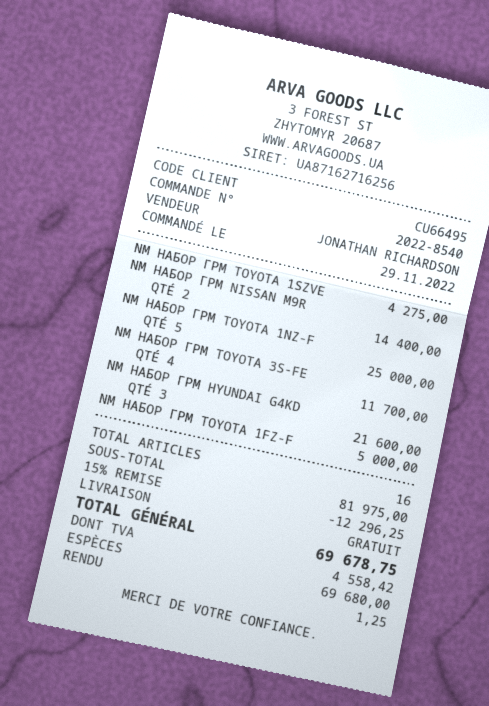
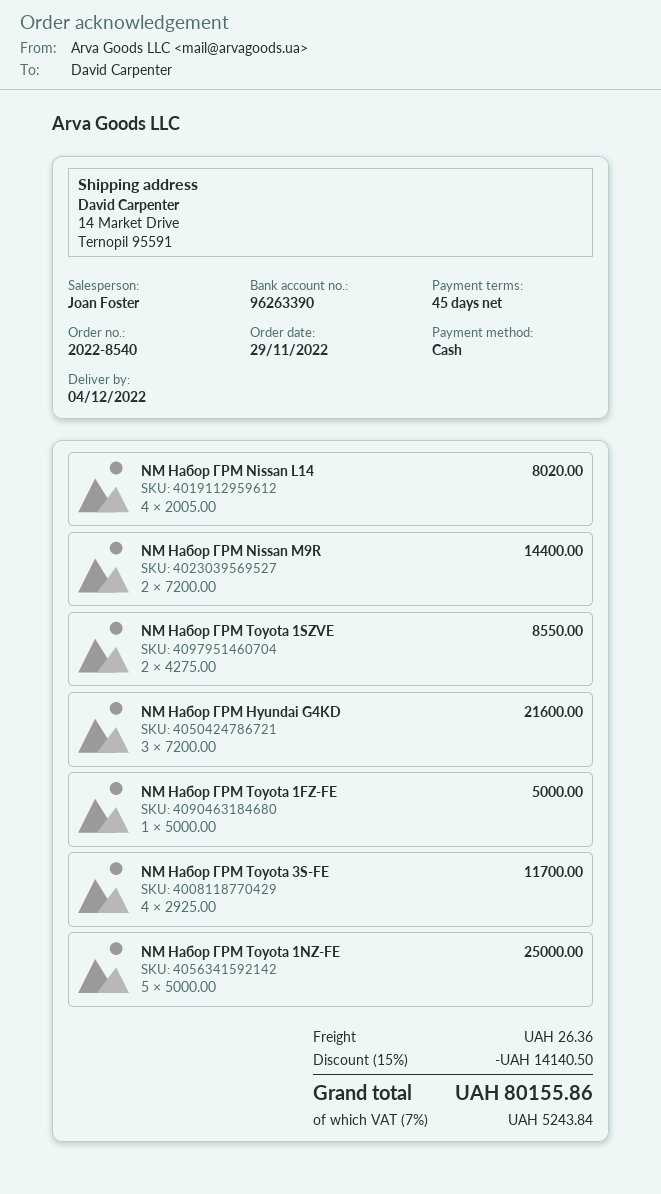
sales rep: JONATHAN RICHARDSON -> Joan Foster
NM НАБОР ГРМ TOYOTA 1SZVE: 1 for 4275.00 -> 2 for 8550.00
NM Набор ГРМ Nissan L14: none -> 4 for 8020.00
discount: 15% = 12296.25 -> 15% = 14140.50
shipping: 0.00 -> 26.36
tax: 4558.42 -> 5243.84
total: 69678.75 -> 80155.86

